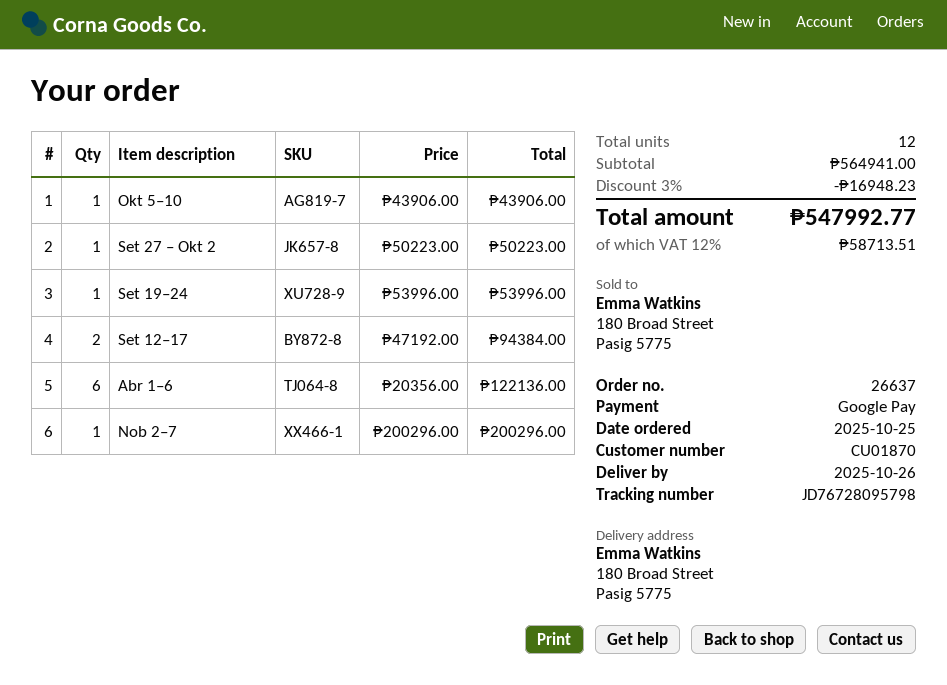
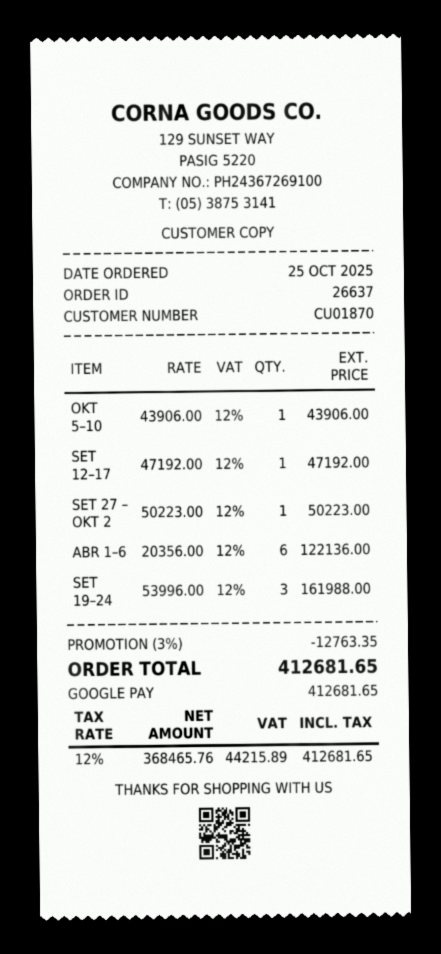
Set 19–24: 1 x 53996.00 = 53996.00 -> 3 x 53996.00 = 161988.00
Set 12–17: 2 x 47192.00 = 94384.00 -> 1 x 47192.00 = 47192.00
Nob 2–7: 1 x 200296.00 = 200296.00 -> none
discount: 3% = 16948.23 -> 3% = 12763.35
tax: 12% = 58713.51 -> 12% = 44215.89
total: 547992.77 -> 412681.65

